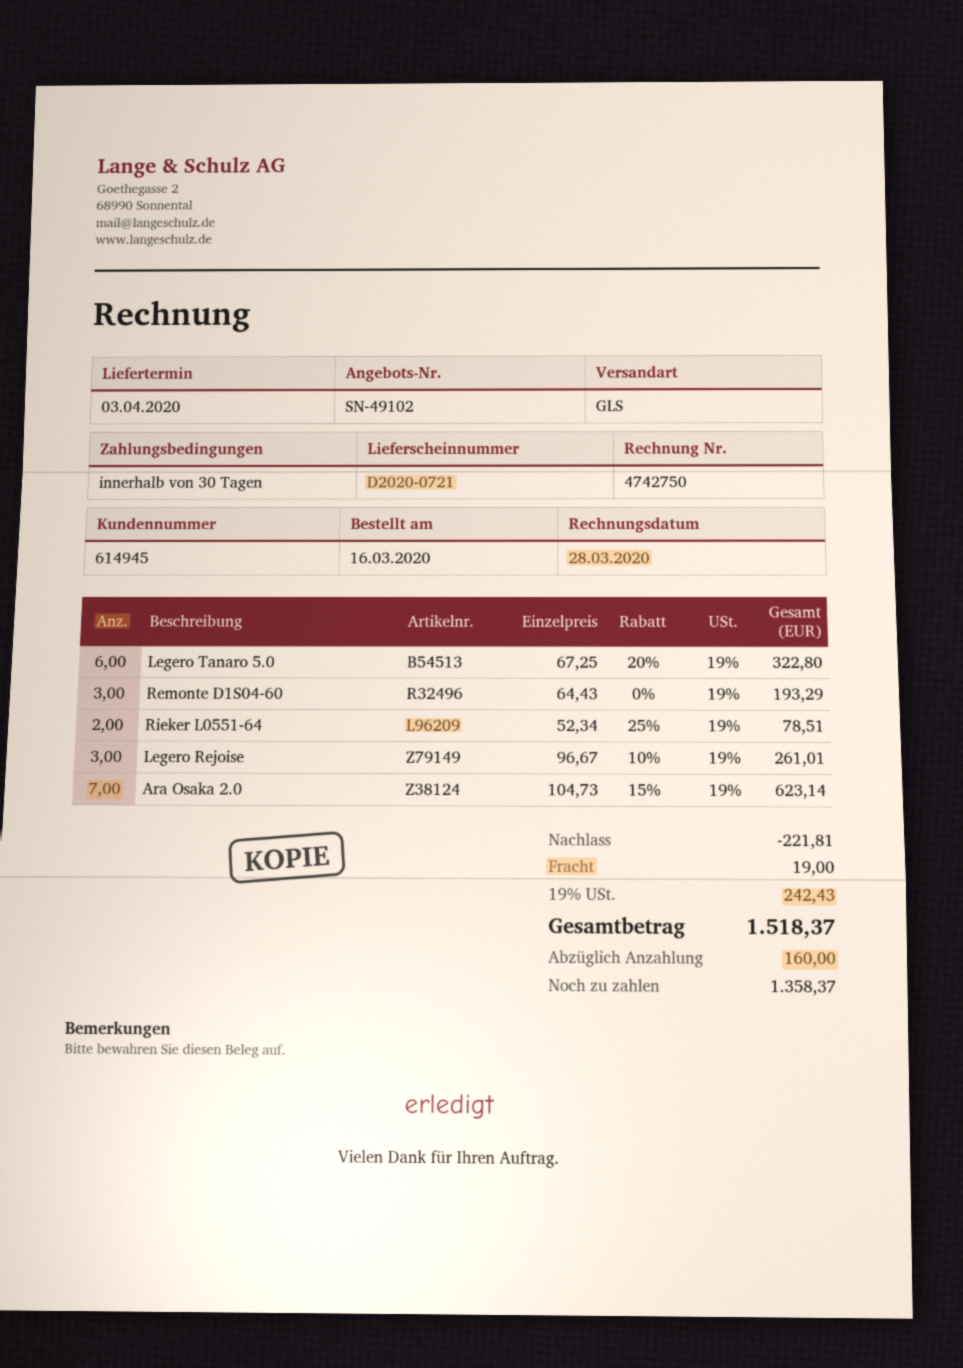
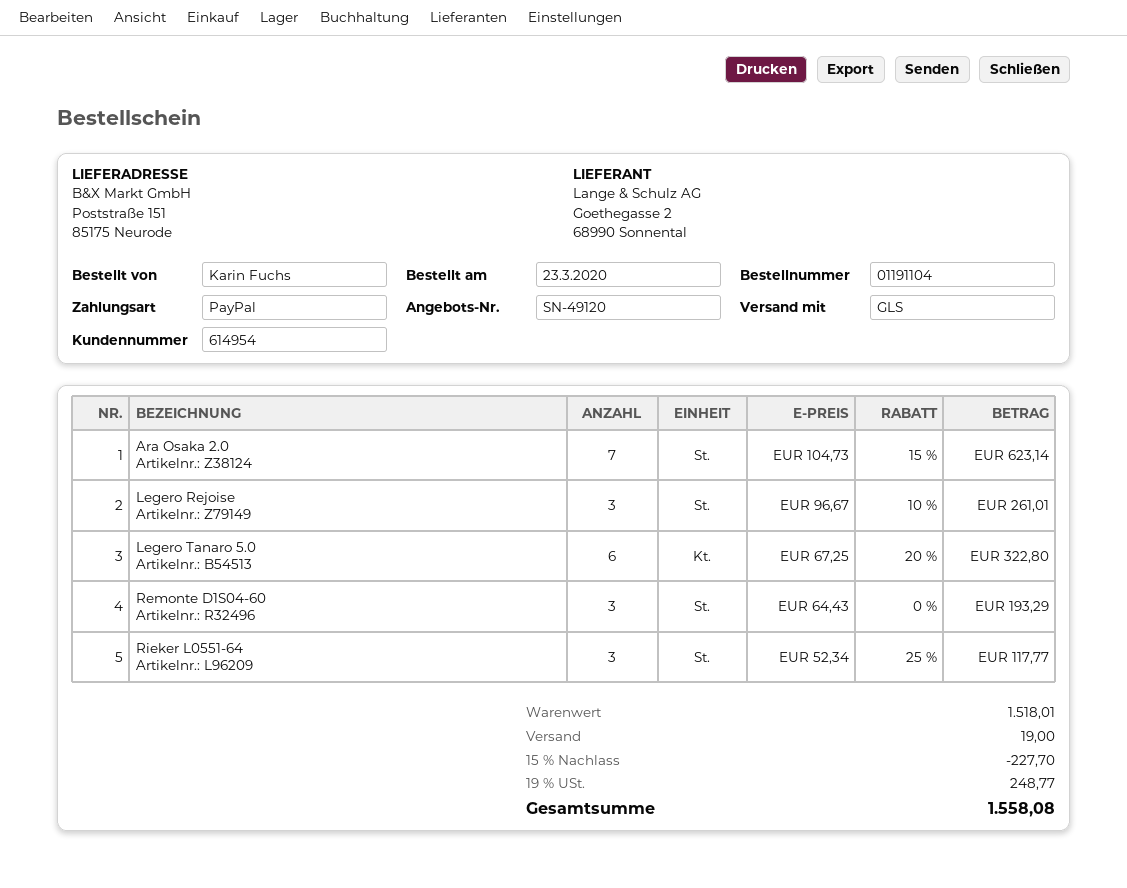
quote number: SN-49102 -> SN-49120
order date: 2020-03-16 -> 2020-03-23
customer number: 614945 -> 614954
Rieker L0551-64: 2 x 52.34 - 25% = 78.51 -> 3 x 52.34 - 25% = 117.77
discount: 221.81 -> 227.70
tax: 19% = 242.43 -> 19% = 248.77
total: 1518.37 -> 1558.08

